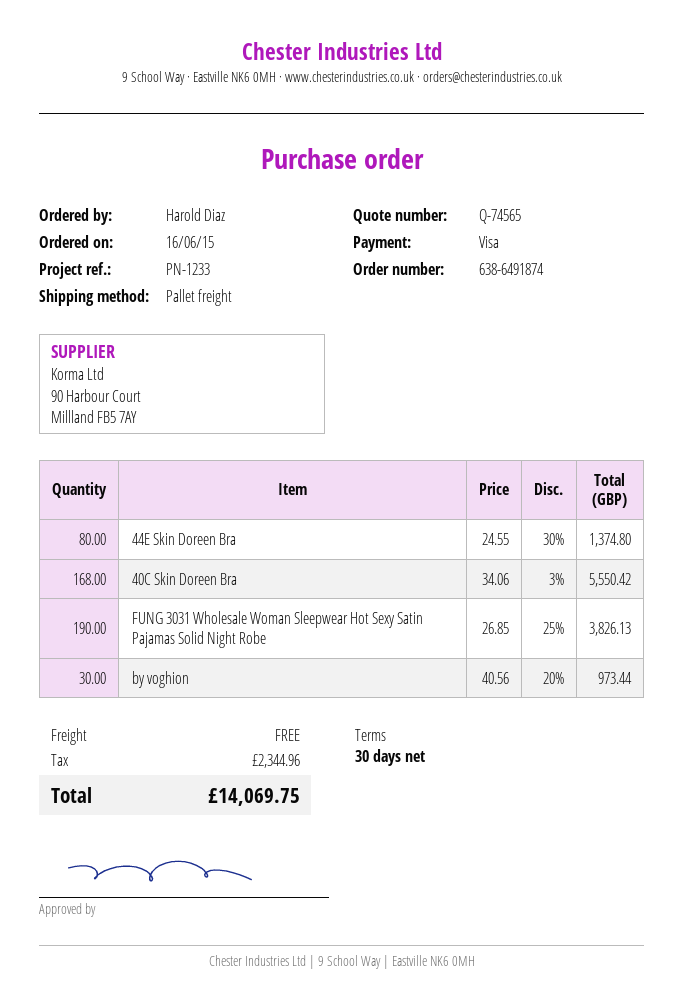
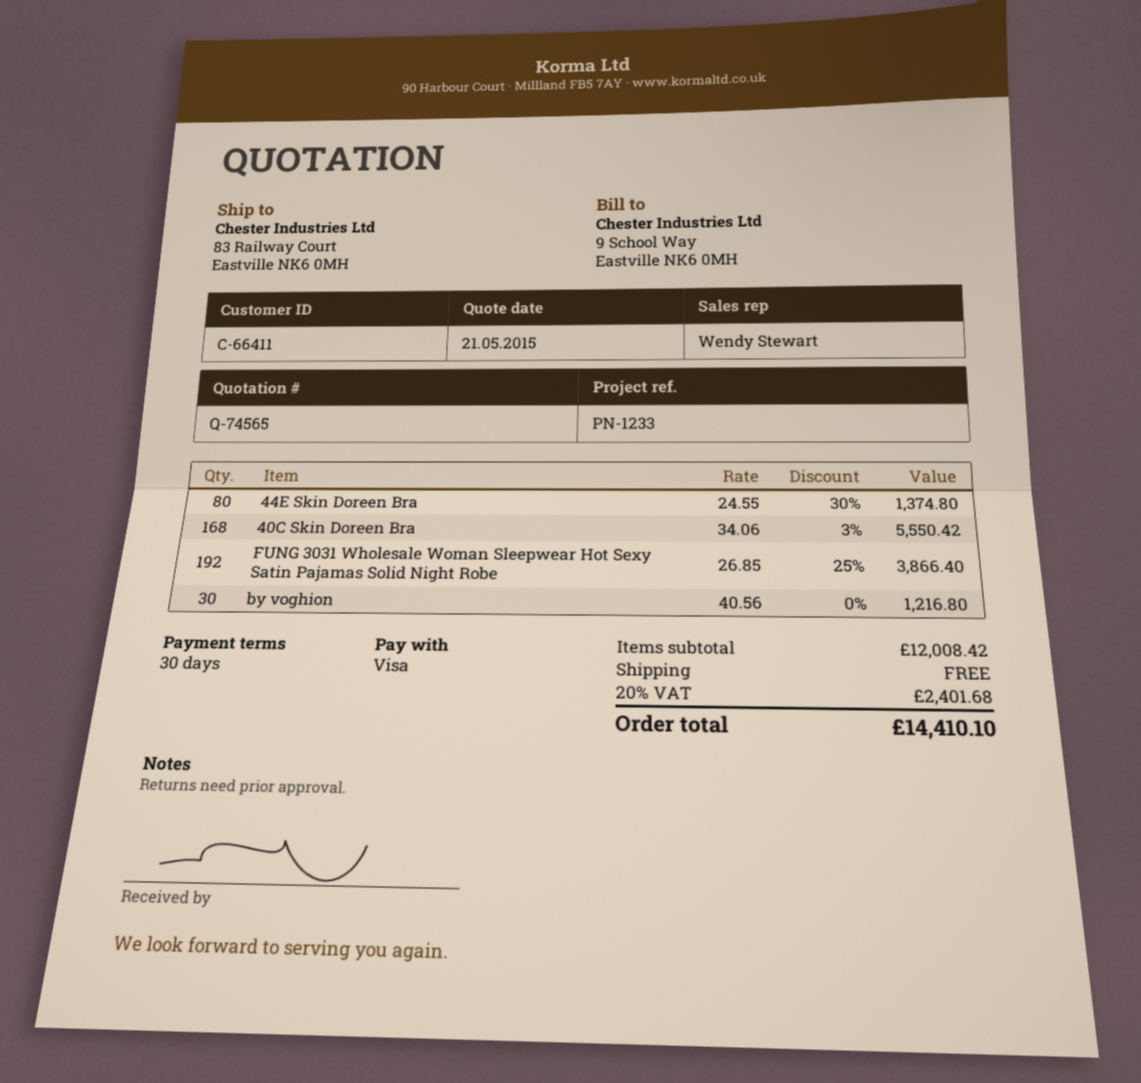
FUNG 3031 Wholesale Woman Sleepwear Hot Sexy Satin Pajamas Solid Night Robe: 190 x 26.85 - 25% = 3826.13 -> 192 x 26.85 - 25% = 3866.40
by voghion: 30 x 40.56 - 20% = 973.44 -> 30 x 40.56 = 1216.80
tax: 2344.96 -> 2401.68
total: 14069.75 -> 14410.10

